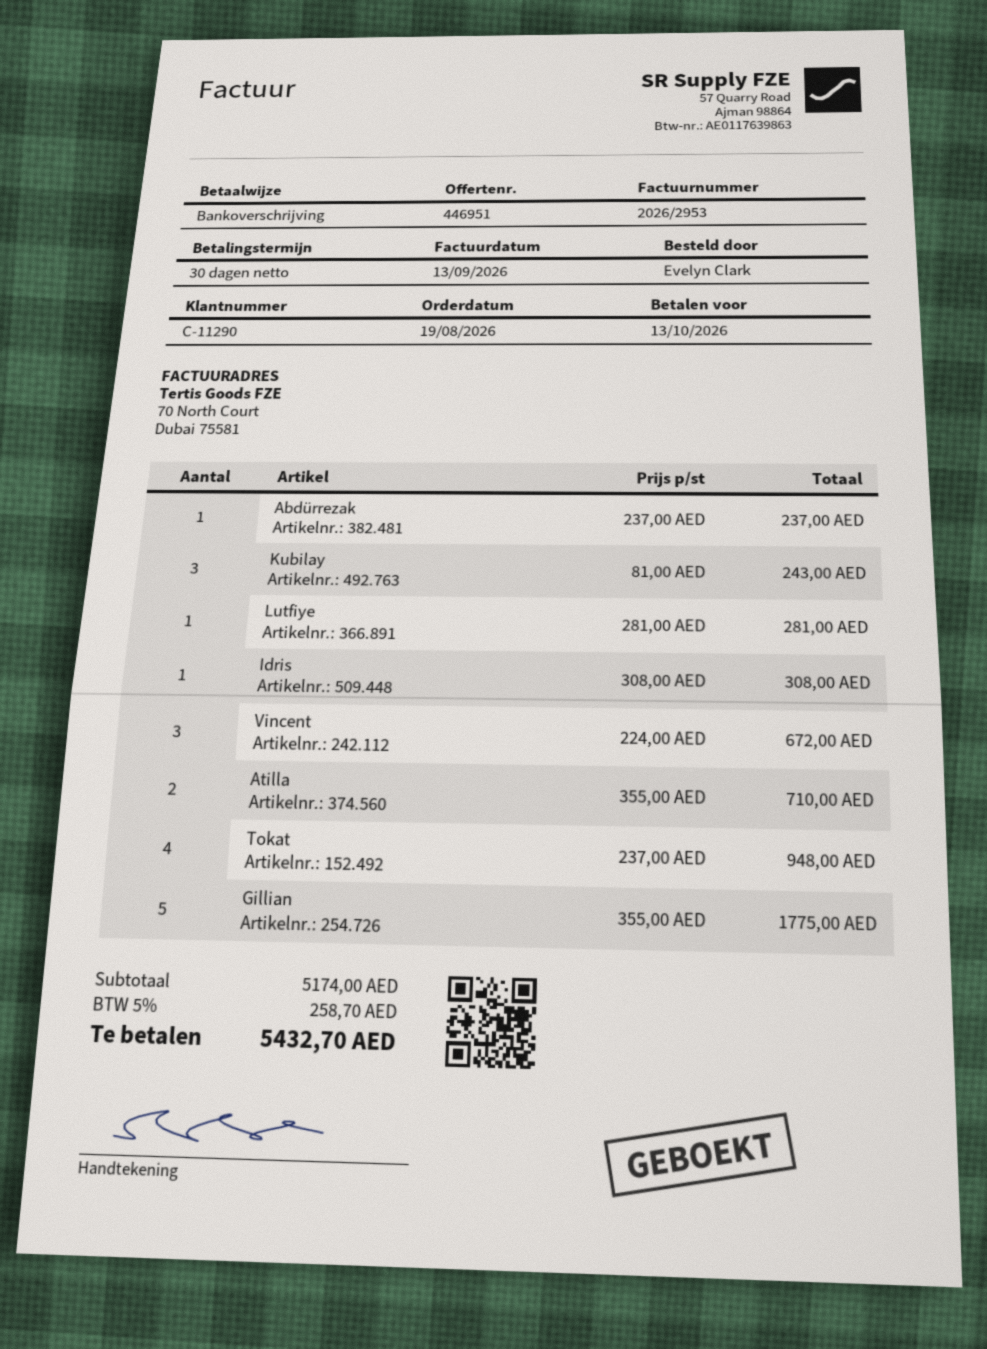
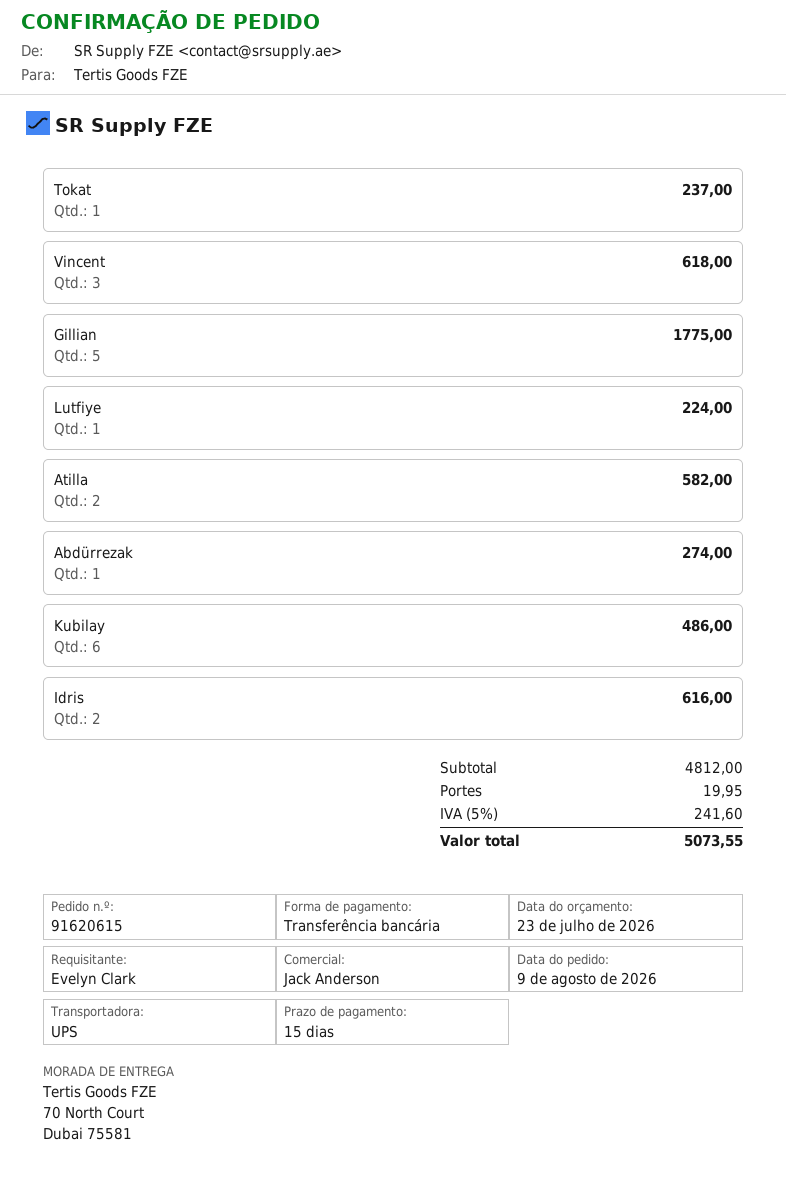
order date: 2026-08-19 -> 2026-08-09
payment terms: 30 days -> 15 days
Abdürrezak: 1 for 237.00 -> 1 for 274.00
Kubilay: 3 for 243.00 -> 6 for 486.00
Lutfiye: 1 for 281.00 -> 1 for 224.00
Idris: 1 for 308.00 -> 2 for 616.00
Vincent: 3 for 672.00 -> 3 for 618.00
Atilla: 2 for 710.00 -> 2 for 582.00
Tokat: 4 for 948.00 -> 1 for 237.00
subtotal: 5174.00 -> 4812.00
shipping: none -> 19.95
tax: 5% = 258.70 -> 5% = 241.60
total: 5432.70 -> 5073.55

